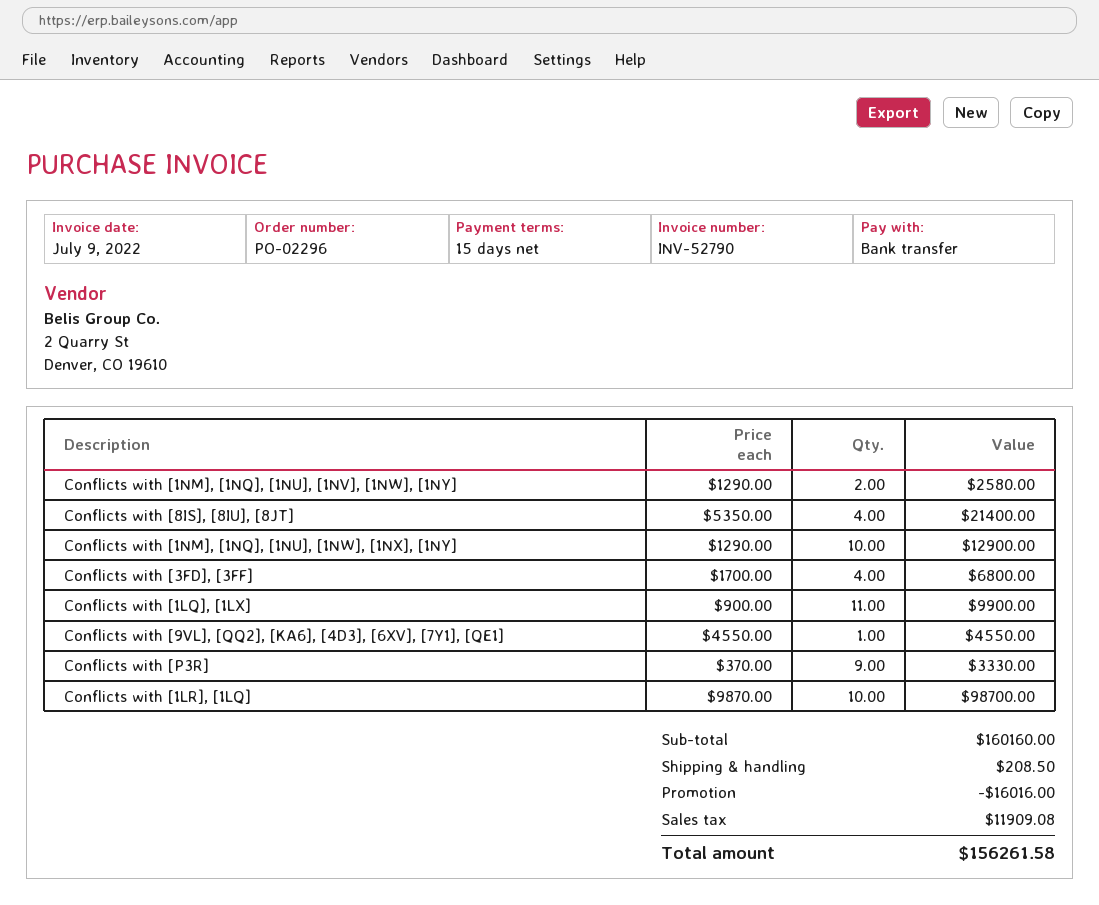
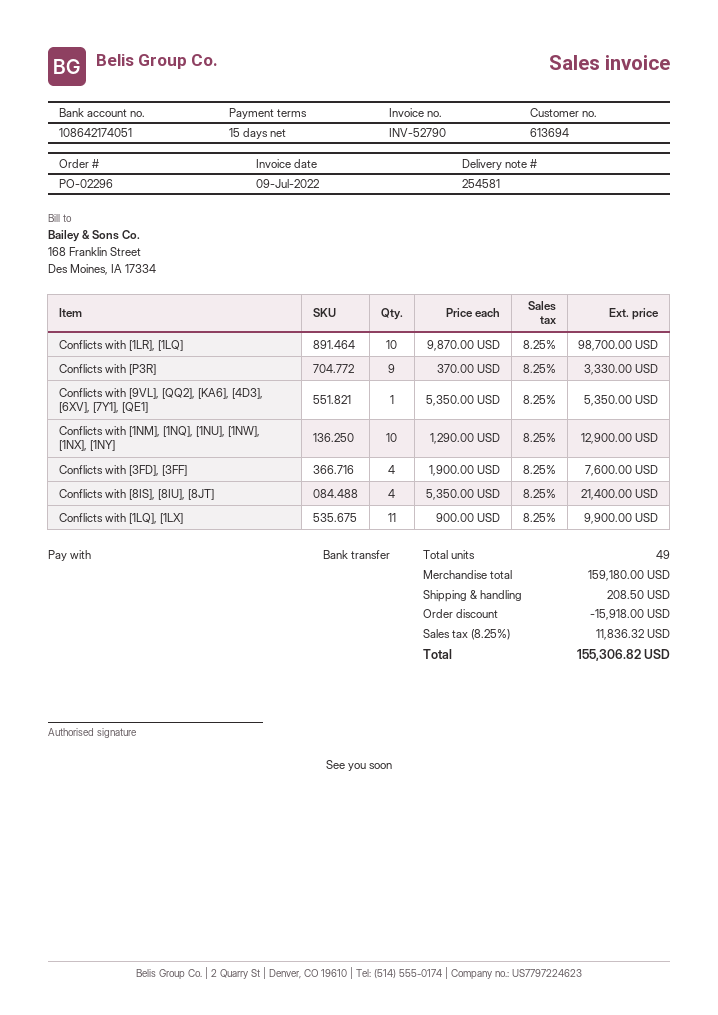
Conflicts with [1NM], [1NQ], [1NU], [1NV], [1NW], [1NY]: 2 x 1290.00 = 2580.00 -> none
Conflicts with [3FD], [3FF]: 4 x 1700.00 = 6800.00 -> 4 x 1900.00 = 7600.00
Conflicts with [9VL], [QQ2], [KA6], [4D3], [6XV], [7Y1], [QE1]: 1 x 4550.00 = 4550.00 -> 1 x 5350.00 = 5350.00
subtotal: 160160.00 -> 159180.00
discount: 16016.00 -> 15918.00
tax: 11909.08 -> 11836.32
total: 156261.58 -> 155306.82

